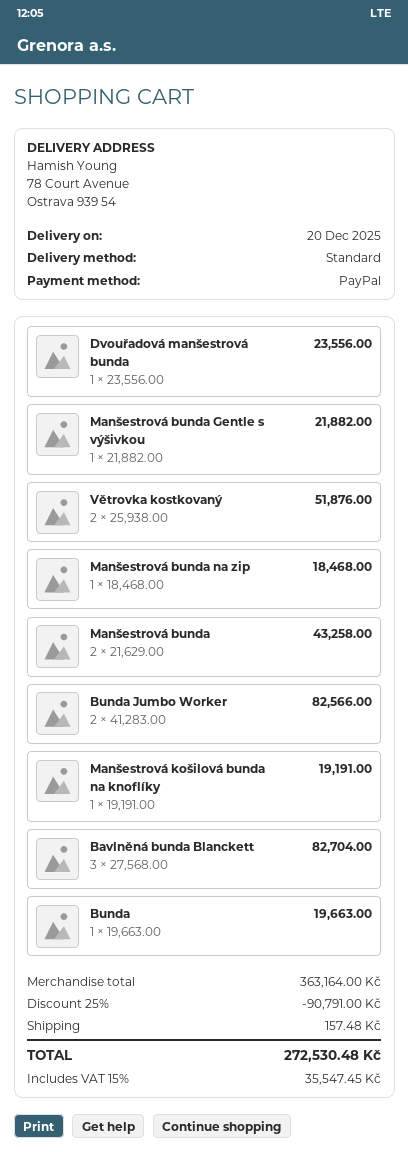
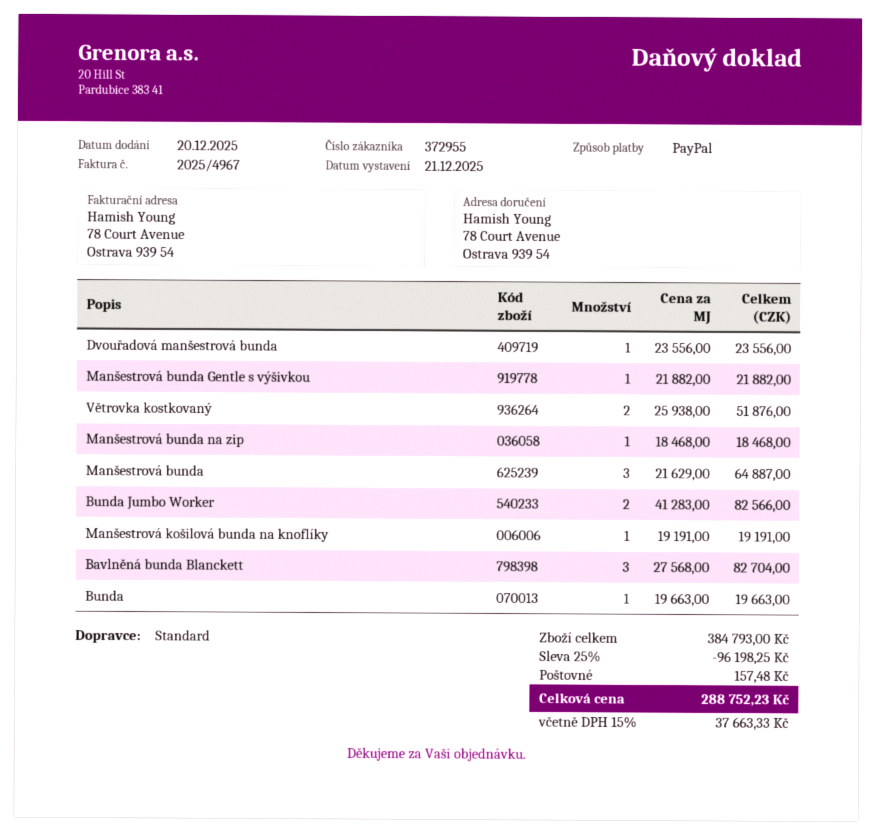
Manšestrová bunda: 2 x 21629.00 = 43258.00 -> 3 x 21629.00 = 64887.00
subtotal: 363164.00 -> 384793.00
discount: 25% = 90791.00 -> 25% = 96198.25
tax: 15% = 35547.45 -> 15% = 37663.33
total: 272530.48 -> 288752.23

